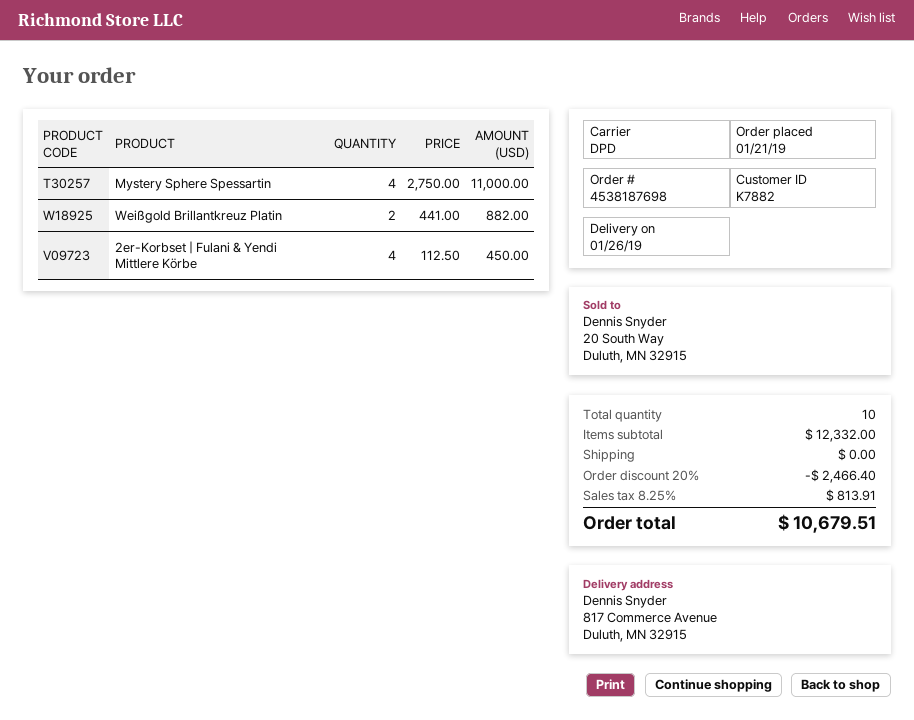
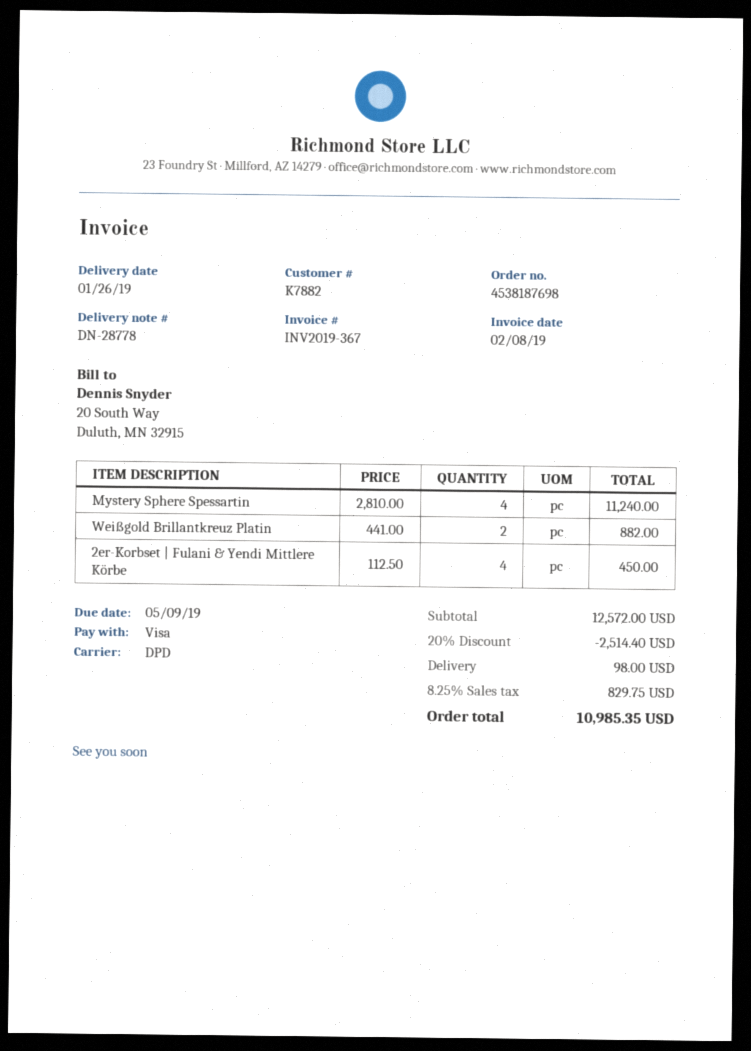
Mystery Sphere Spessartin: 4 x 2750.00 = 11000.00 -> 4 x 2810.00 = 11240.00
subtotal: 12332.00 -> 12572.00
discount: 20% = 2466.40 -> 20% = 2514.40
shipping: 0.00 -> 98.00
tax: 8.25% = 813.91 -> 8.25% = 829.75
total: 10679.51 -> 10985.35

